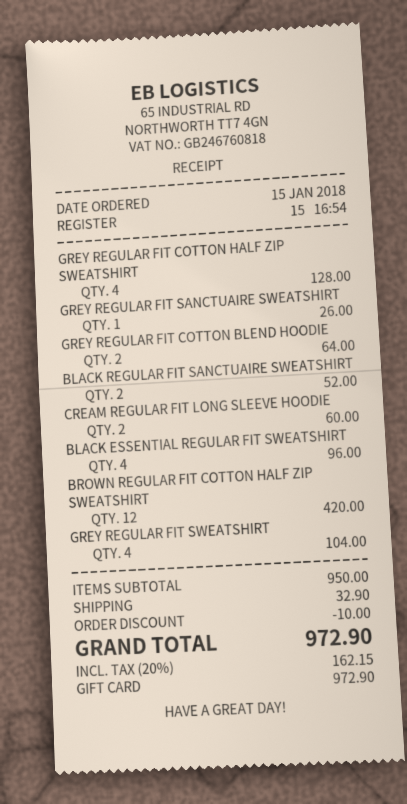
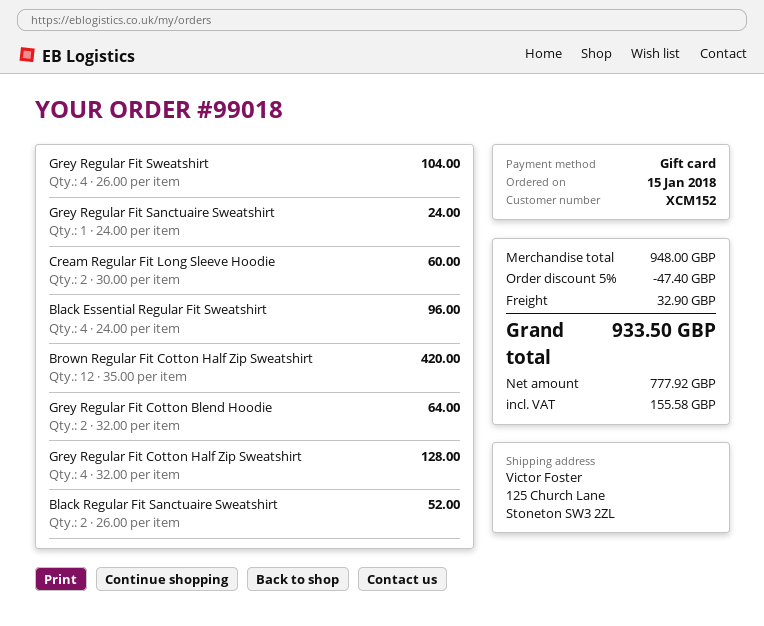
GREY REGULAR FIT SANCTUAIRE SWEATSHIRT: 1 for 26.00 -> 1 for 24.00
subtotal: 950.00 -> 948.00
discount: 10.00 -> 47.40
tax: 162.15 -> 155.58
total: 972.90 -> 933.50

